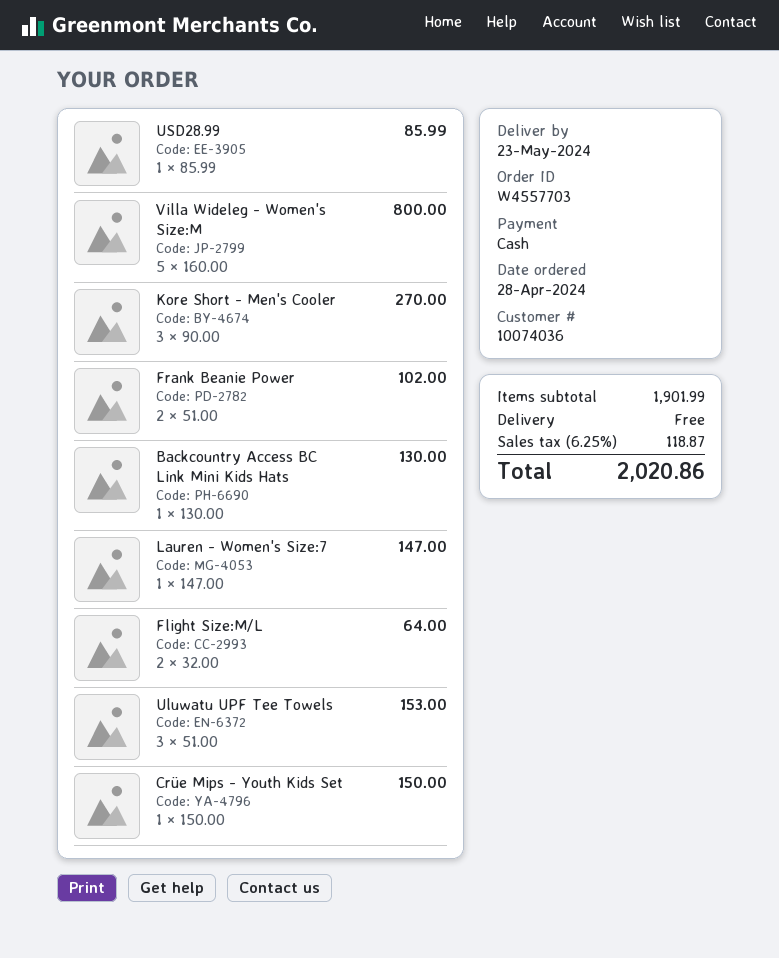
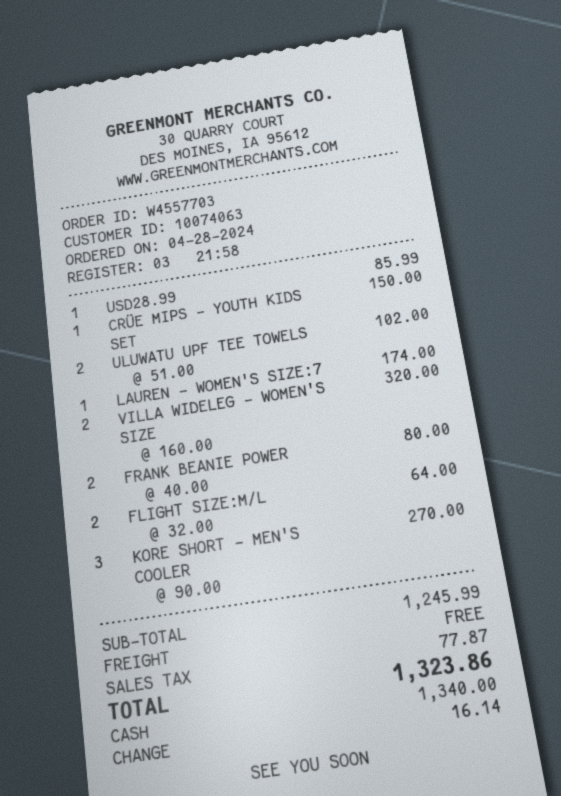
customer number: 10074036 -> 10074063
Villa Wideleg - Women's Size:M: 5 x 160.00 = 800.00 -> 2 x 160.00 = 320.00
Frank Beanie Power: 2 x 51.00 = 102.00 -> 2 x 40.00 = 80.00
Backcountry Access BC Link Mini Kids Hats: 1 x 130.00 = 130.00 -> none
Lauren - Women's Size:7: 1 x 147.00 = 147.00 -> 1 x 174.00 = 174.00
Uluwatu UPF Tee Towels: 3 x 51.00 = 153.00 -> 2 x 51.00 = 102.00
subtotal: 1901.99 -> 1245.99
tax: 118.87 -> 77.87
total: 2020.86 -> 1323.86

